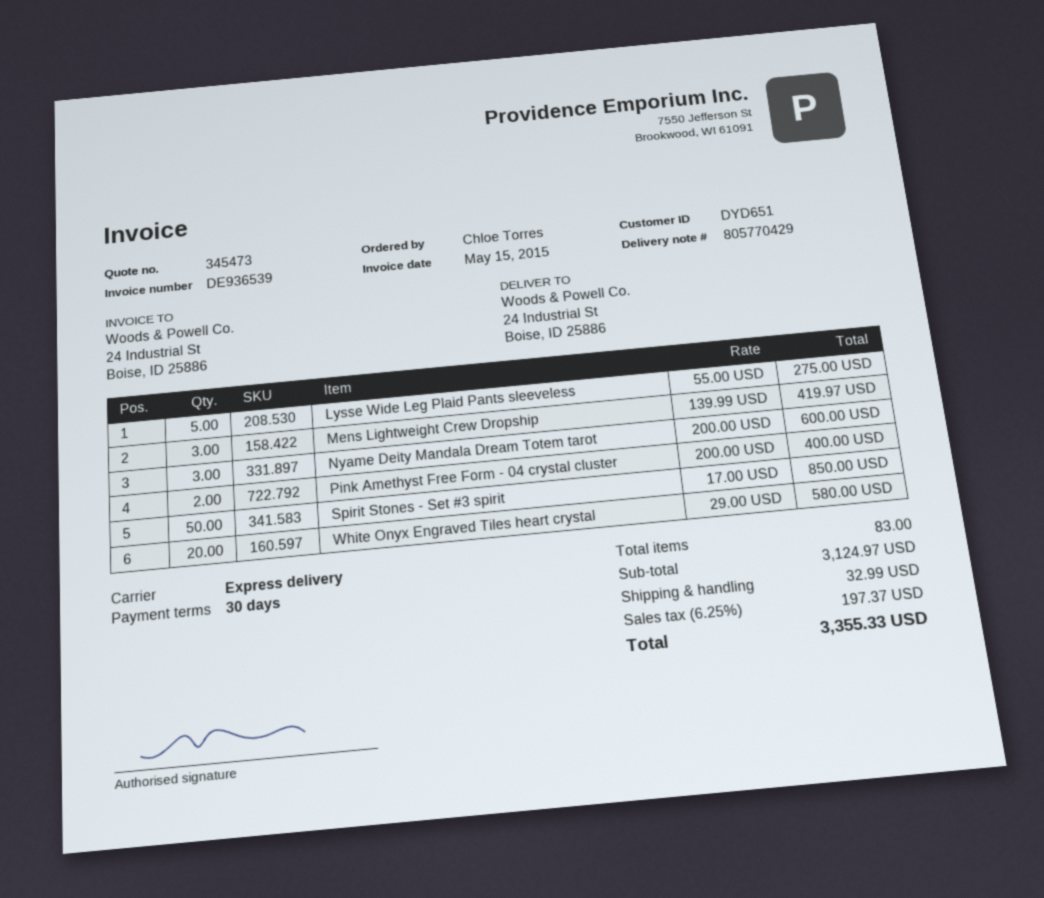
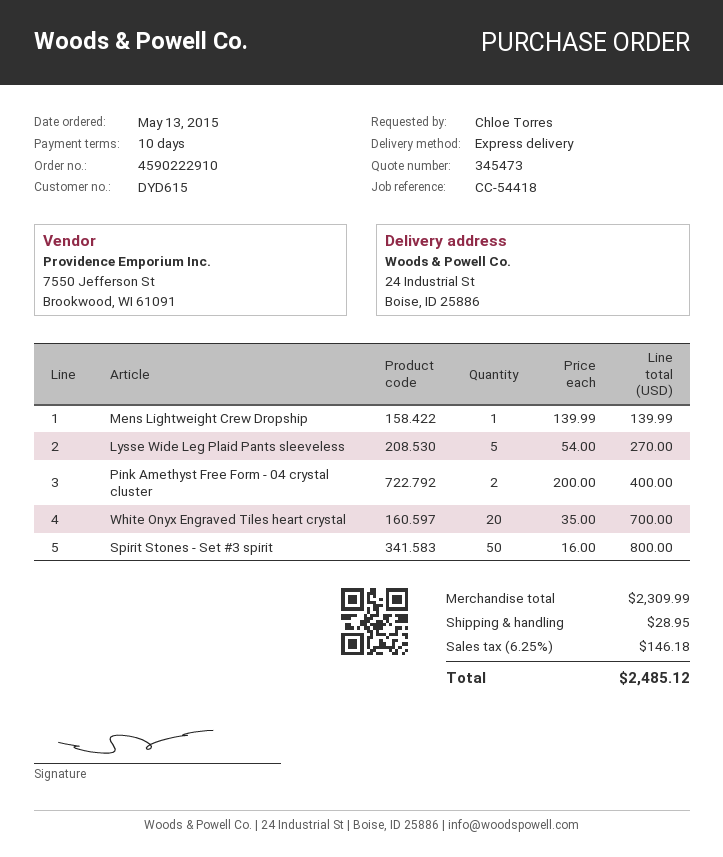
payment terms: 30 days -> 10 days
customer number: DYD651 -> DYD615
Lysse Wide Leg Plaid Pants sleeveless: 5 x 55.00 = 275.00 -> 5 x 54.00 = 270.00
Mens Lightweight Crew Dropship: 3 x 139.99 = 419.97 -> 1 x 139.99 = 139.99
Nyame Deity Mandala Dream Totem tarot: 3 x 200.00 = 600.00 -> none
Spirit Stones - Set #3 spirit: 50 x 17.00 = 850.00 -> 50 x 16.00 = 800.00
White Onyx Engraved Tiles heart crystal: 20 x 29.00 = 580.00 -> 20 x 35.00 = 700.00
subtotal: 3124.97 -> 2309.99
shipping: 32.99 -> 28.95
tax: 6.25% = 197.37 -> 6.25% = 146.18
total: 3355.33 -> 2485.12

